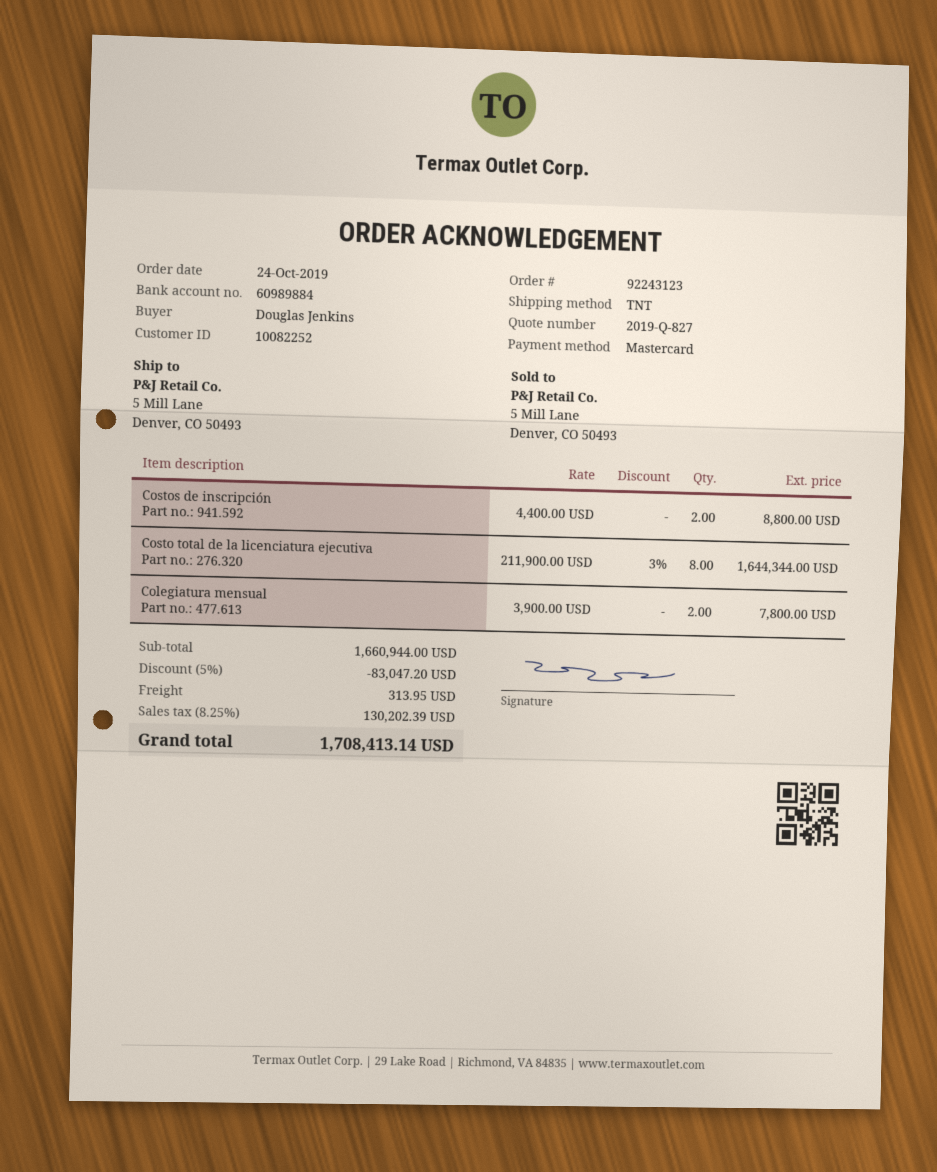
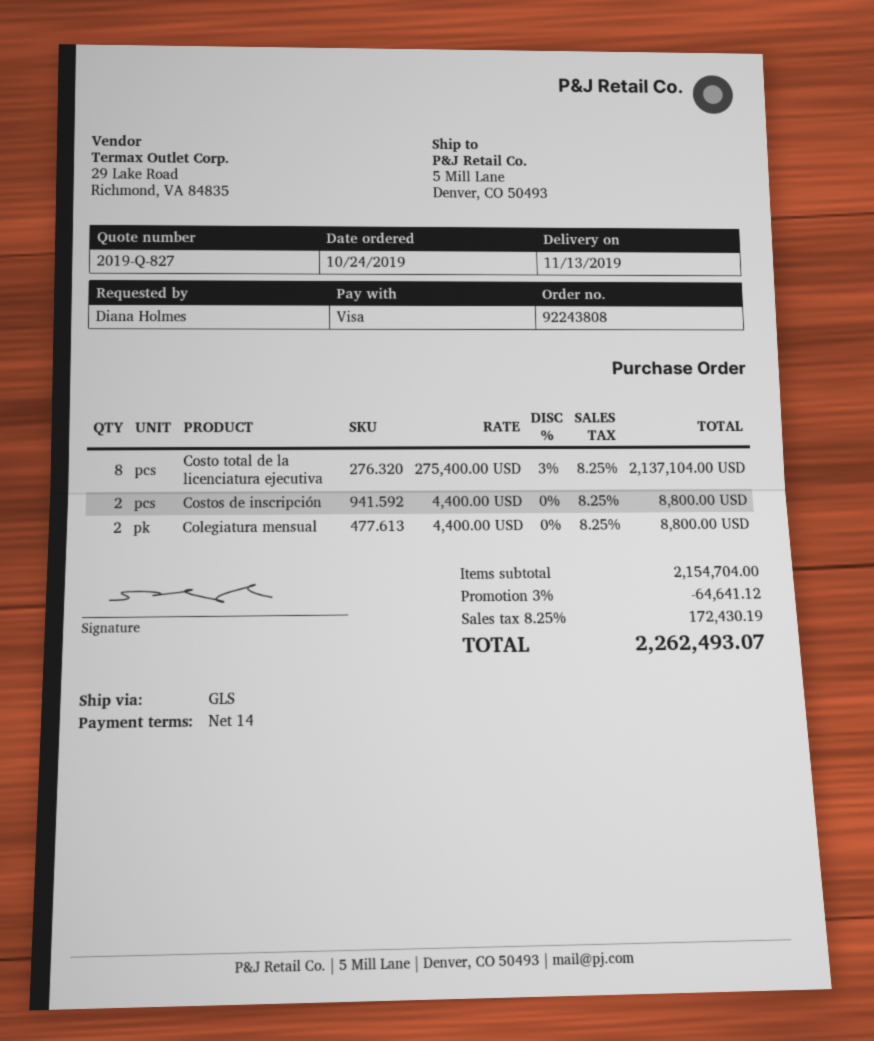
order number: 92243123 -> 92243808
ordered by: Douglas Jenkins -> Diana Holmes
payment method: Mastercard -> Visa
shipping method: TNT -> GLS
Costo total de la licenciatura ejecutiva: 8 x 211900.00 - 3% = 1644344.00 -> 8 x 275400.00 - 3% = 2137104.00
Colegiatura mensual: 2 x 3900.00 = 7800.00 -> 2 x 4400.00 = 8800.00
subtotal: 1660944.00 -> 2154704.00
discount: 5% = 83047.20 -> 3% = 64641.12
shipping: 313.95 -> none
tax: 8.25% = 130202.39 -> 8.25% = 172430.19
total: 1708413.14 -> 2262493.07

